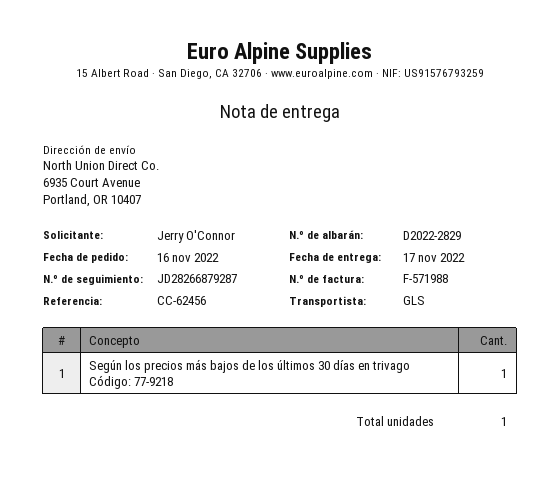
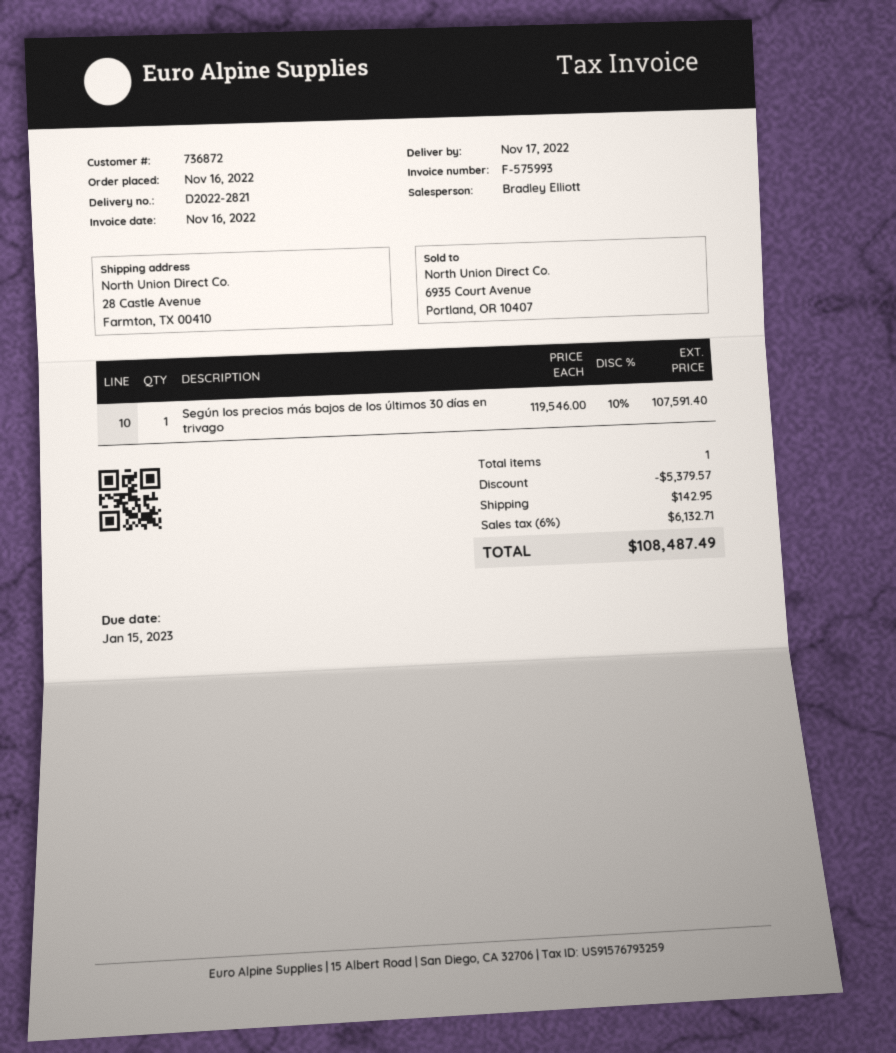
delivery note number: D2022-2829 -> D2022-2821
invoice number: F-571988 -> F-575993
ship to: 6935 Court Avenue, Portland, OR 10407 -> 28 Castle Avenue, Farmton, TX 00410

